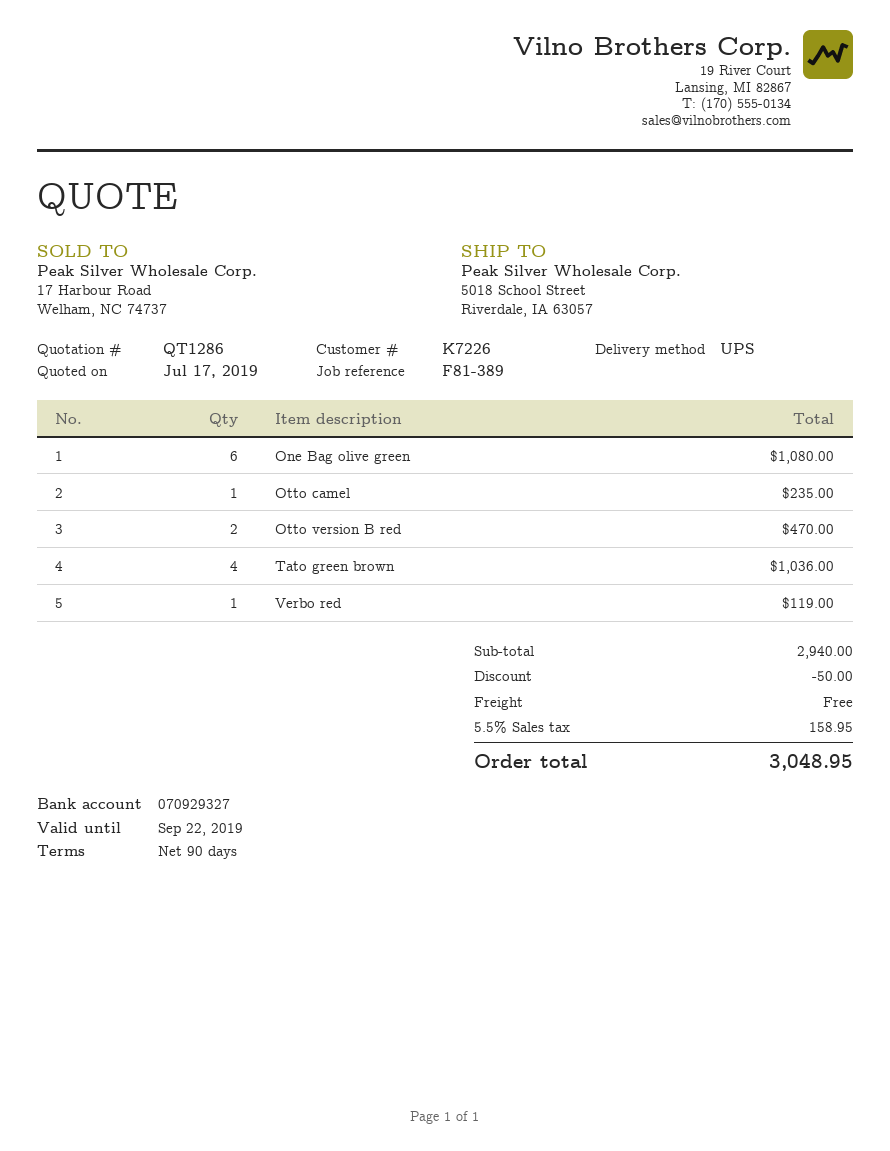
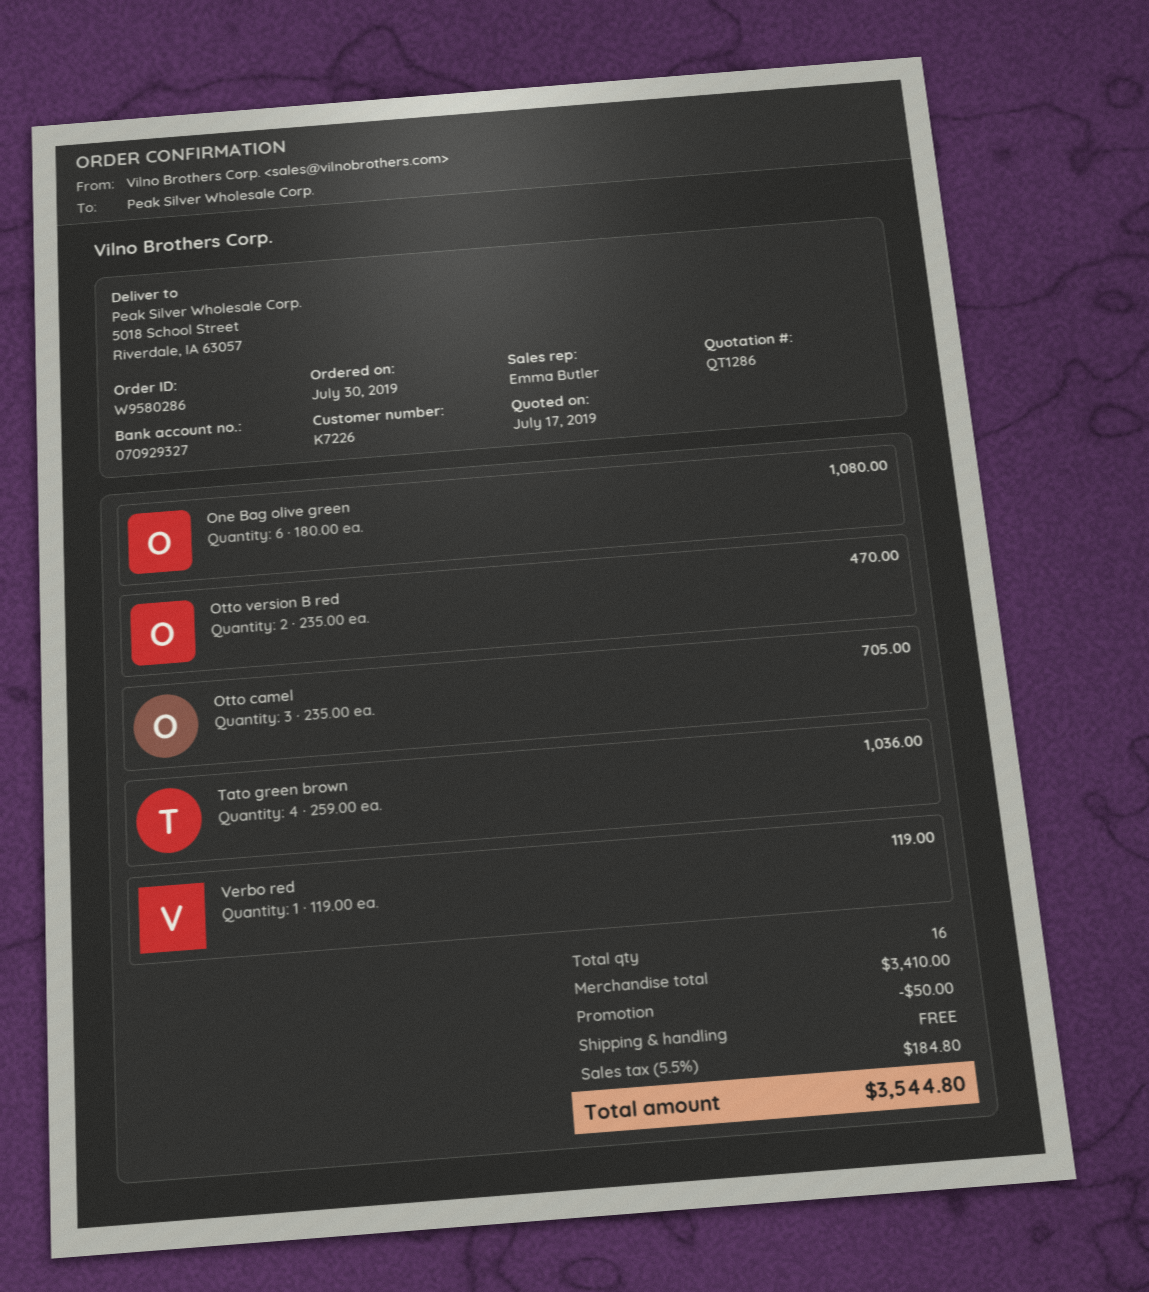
Otto camel: 1 for 235.00 -> 3 for 705.00
subtotal: 2940.00 -> 3410.00
tax: 5.5% = 158.95 -> 5.5% = 184.80
total: 3048.95 -> 3544.80

